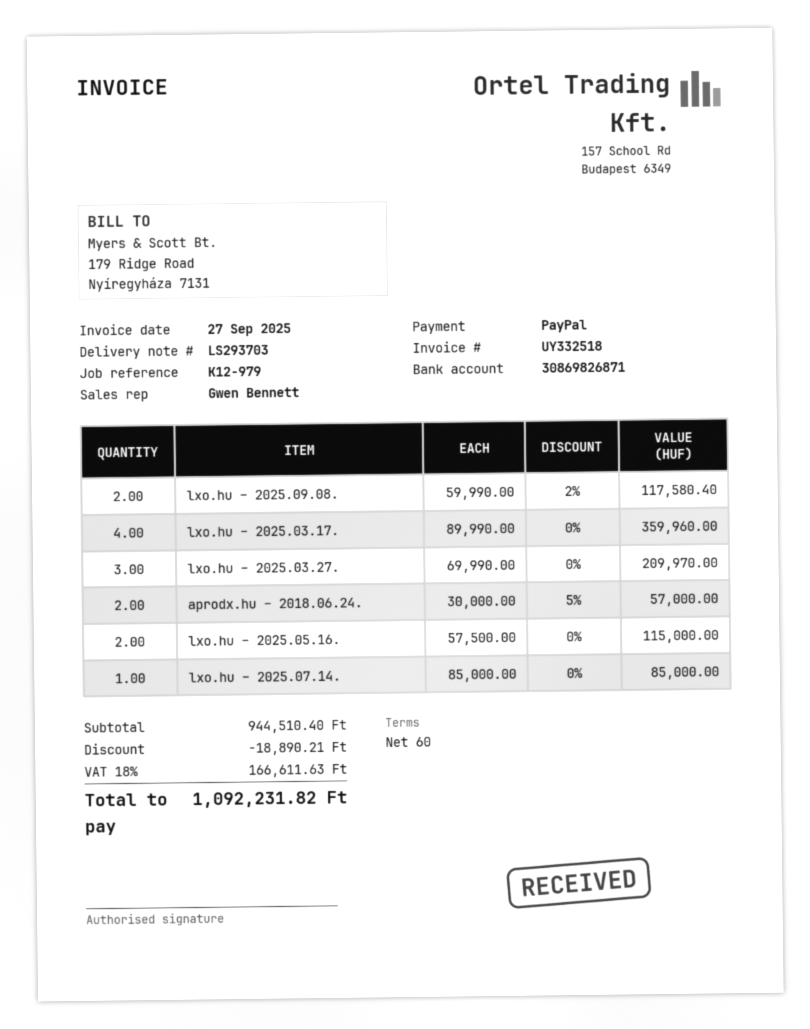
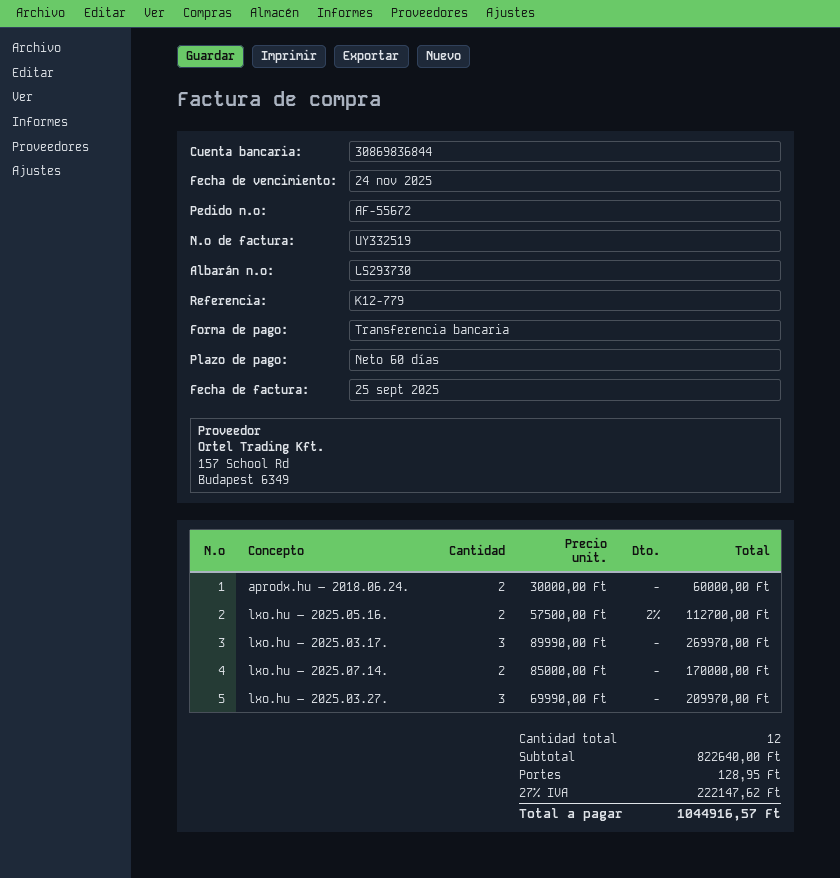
delivery note number: LS293703 -> LS293730
invoice number: UY332518 -> UY332519
invoice date: 2025-09-27 -> 2025-09-25
reference: K12-979 -> K12-779
payment method: PayPal -> bank transfer
bank account: 30869826871 -> 30869836844
lxo.hu – 2025.09.08.: 2 x 59990.00 - 2% = 117580.40 -> none
lxo.hu – 2025.03.17.: 4 x 89990.00 = 359960.00 -> 3 x 89990.00 = 269970.00
aprodx.hu – 2018.06.24.: 2 x 30000.00 - 5% = 57000.00 -> 2 x 30000.00 = 60000.00
lxo.hu – 2025.05.16.: 2 x 57500.00 = 115000.00 -> 2 x 57500.00 - 2% = 112700.00
lxo.hu – 2025.07.14.: 1 x 85000.00 = 85000.00 -> 2 x 85000.00 = 170000.00
subtotal: 944510.40 -> 822640.00
discount: 18890.21 -> none
shipping: none -> 128.95
tax: 18% = 166611.63 -> 27% = 222147.62
total: 1092231.82 -> 1044916.57

